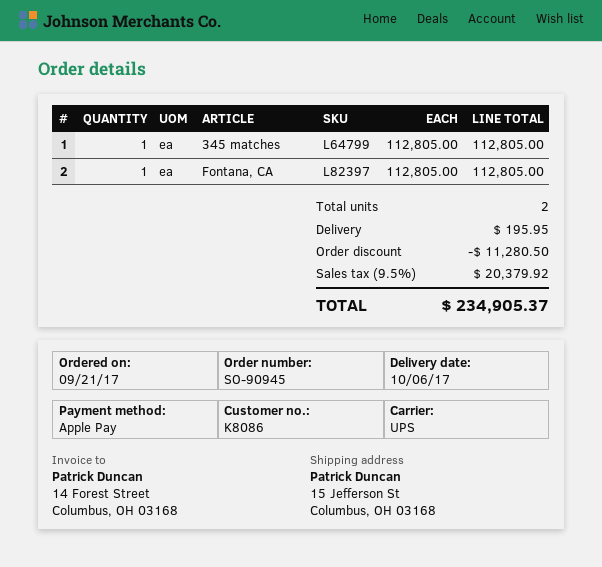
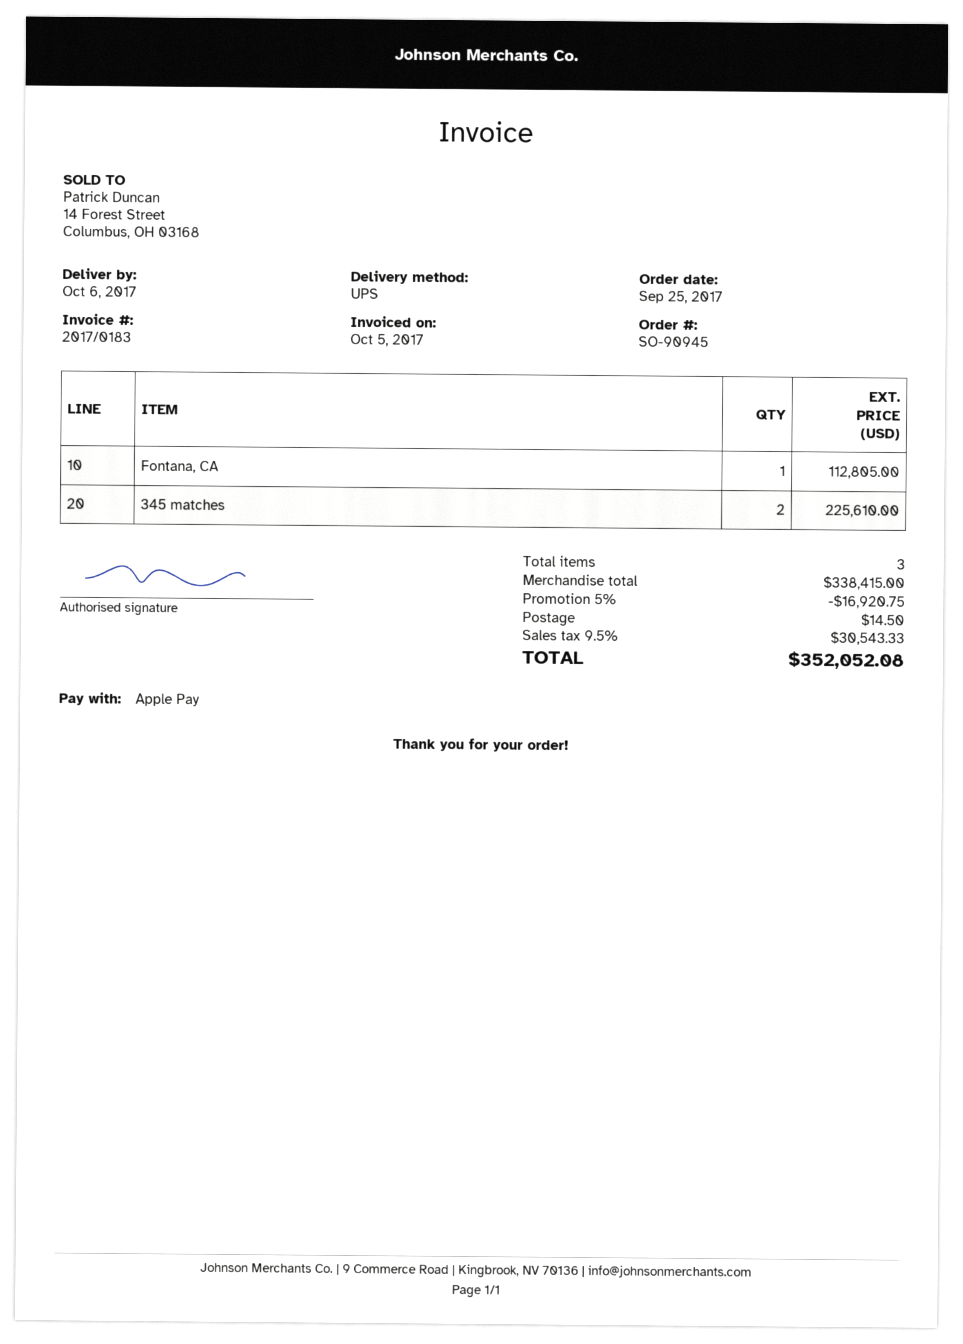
order date: 2017-09-21 -> 2017-09-25
345 matches: 1 for 112805.00 -> 2 for 225610.00
total quantity: 2 -> 3
discount: 11280.50 -> 16920.75
shipping: 195.95 -> 14.50
tax: 9.5% = 20379.92 -> 9.5% = 30543.33
total: 234905.37 -> 352052.08

